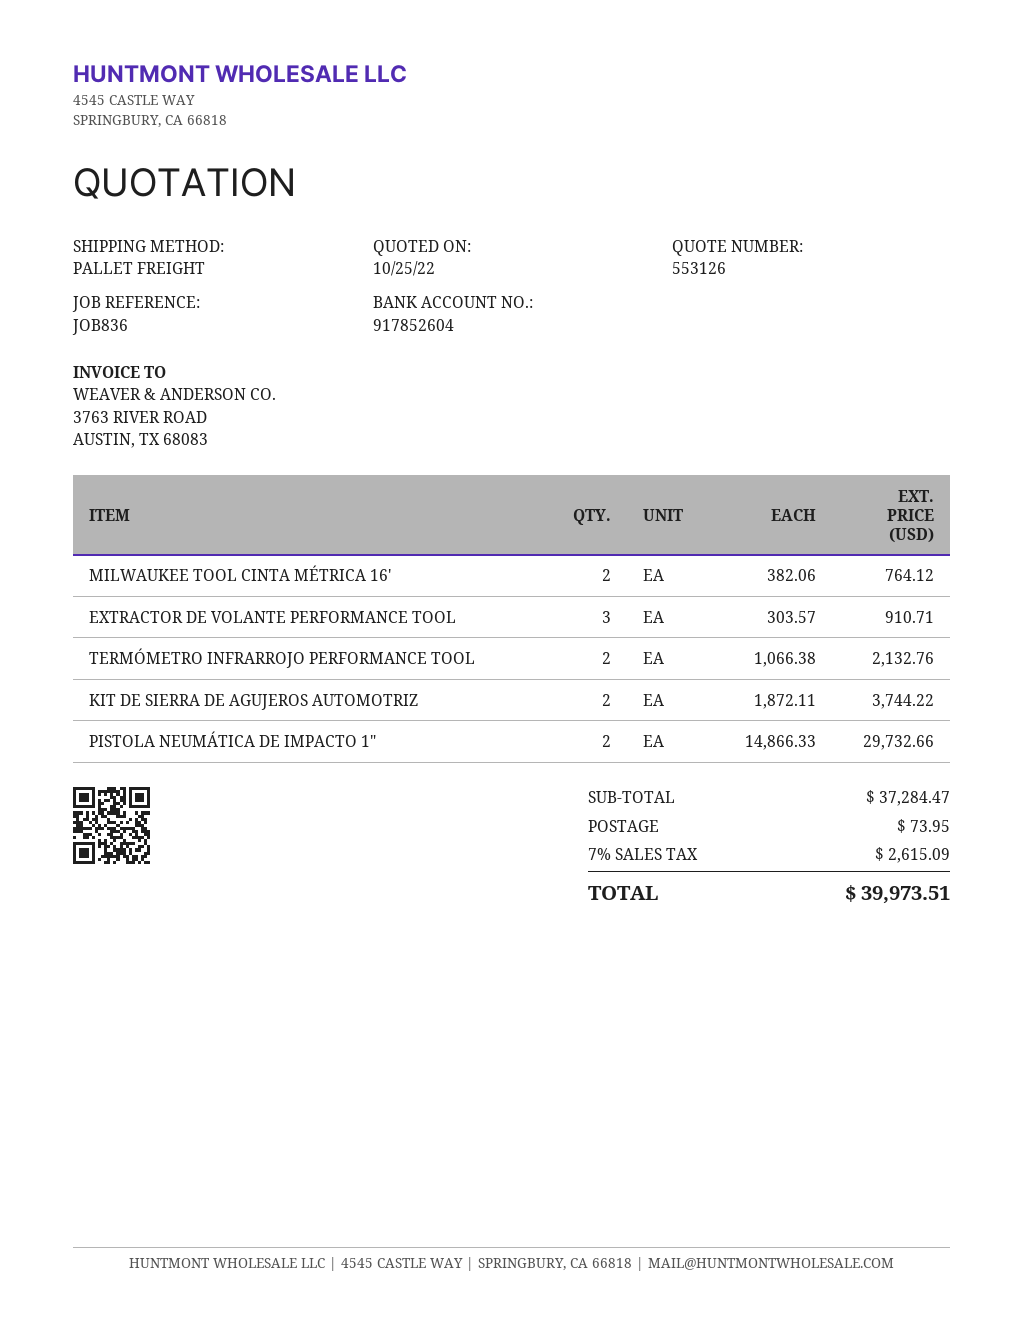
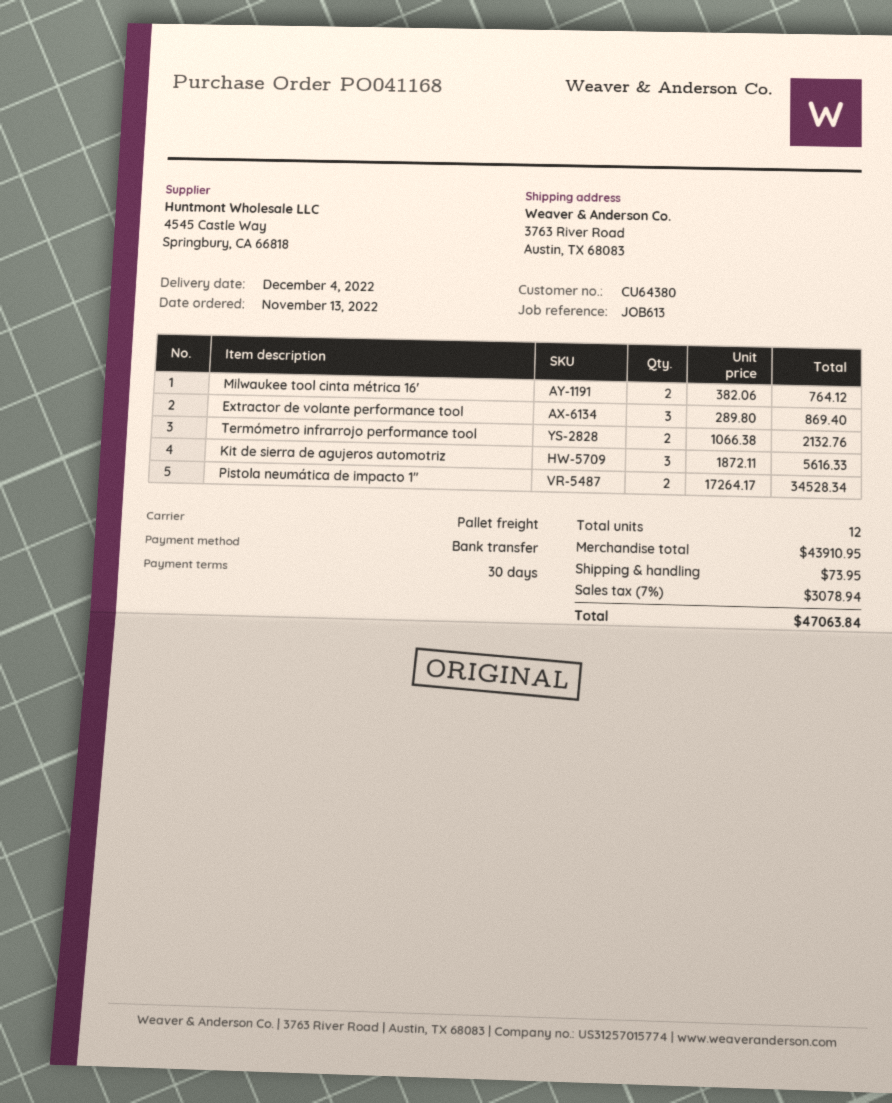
reference: JOB836 -> JOB613
EXTRACTOR DE VOLANTE PERFORMANCE TOOL: 3 x 303.57 = 910.71 -> 3 x 289.80 = 869.40
KIT DE SIERRA DE AGUJEROS AUTOMOTRIZ: 2 x 1872.11 = 3744.22 -> 3 x 1872.11 = 5616.33
PISTOLA NEUMÁTICA DE IMPACTO 1": 2 x 14866.33 = 29732.66 -> 2 x 17264.17 = 34528.34
subtotal: 37284.47 -> 43910.95
tax: 7% = 2615.09 -> 7% = 3078.94
total: 39973.51 -> 47063.84

